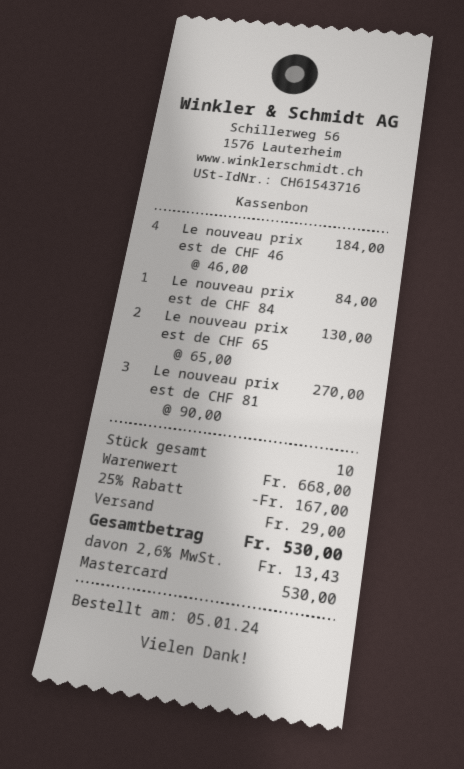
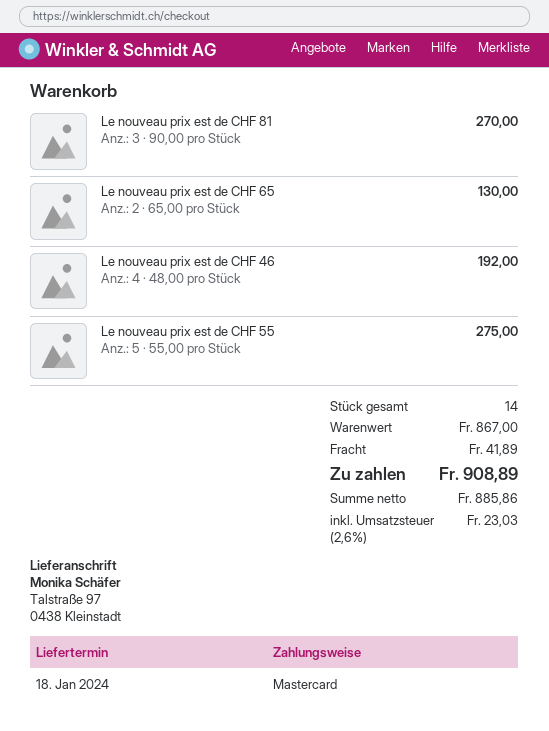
Le nouveau prix est de CHF 46: 4 x 46.00 = 184.00 -> 4 x 48.00 = 192.00
Le nouveau prix est de CHF 84: 1 x 84.00 = 84.00 -> none
Le nouveau prix est de CHF 55: none -> 5 x 55.00 = 275.00
total quantity: 10 -> 14
subtotal: 668.00 -> 867.00
discount: 25% = 167.00 -> none
shipping: 29.00 -> 41.89
tax: 2.6% = 13.43 -> 2.6% = 23.03
total: 530.00 -> 908.89

